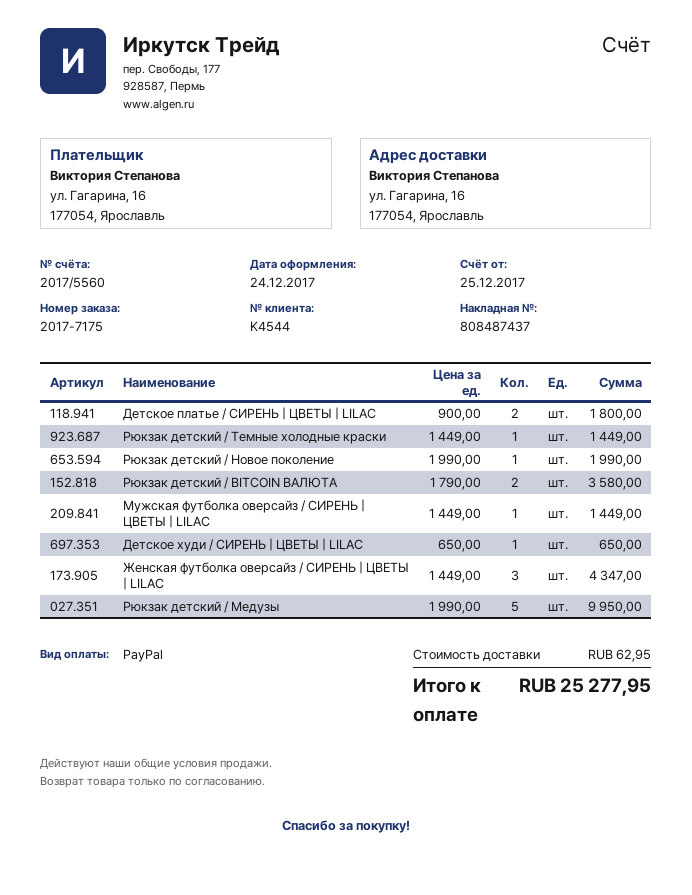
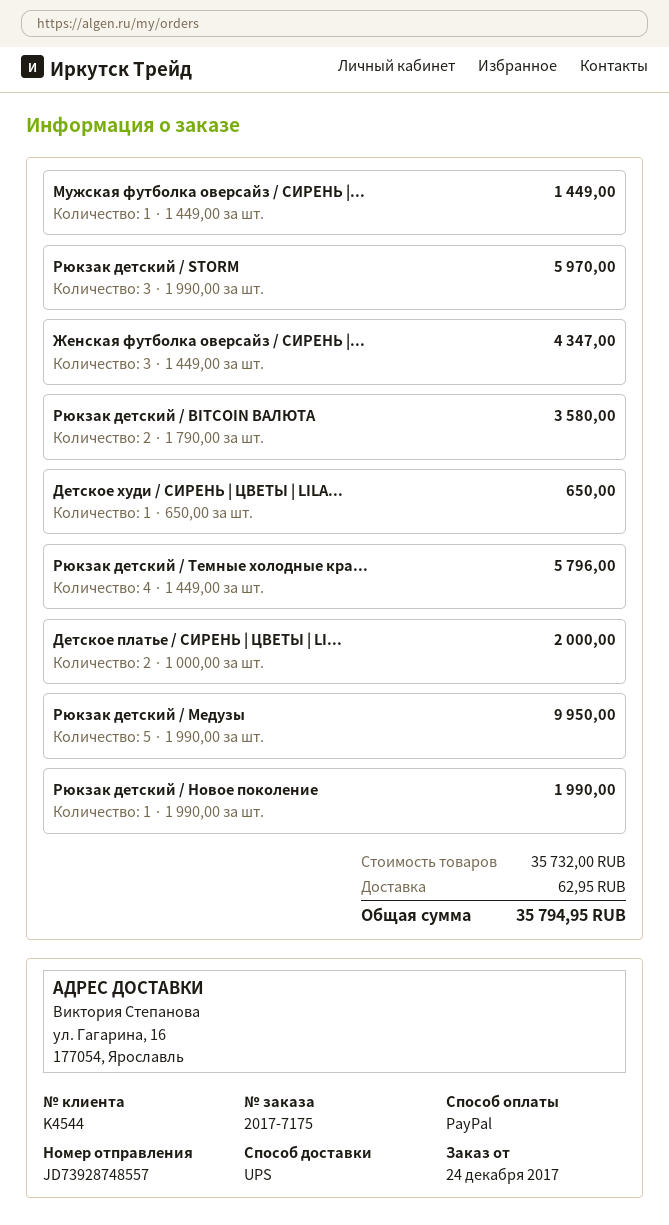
Детское платье / СИРЕНЬ | ЦВЕТЫ | LILAC: 2 x 900.00 = 1800.00 -> 2 x 1000.00 = 2000.00
Рюкзак детский / Темные холодные краски: 1 x 1449.00 = 1449.00 -> 4 x 1449.00 = 5796.00
Рюкзак детский / STORM: none -> 3 x 1990.00 = 5970.00
total: 25277.95 -> 35794.95

